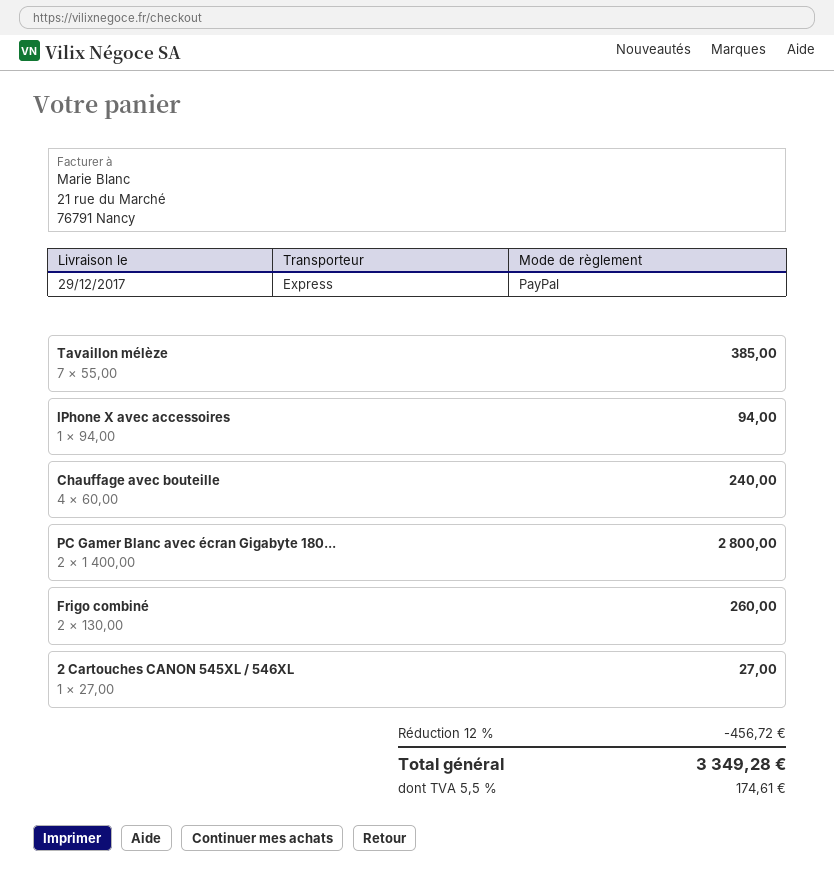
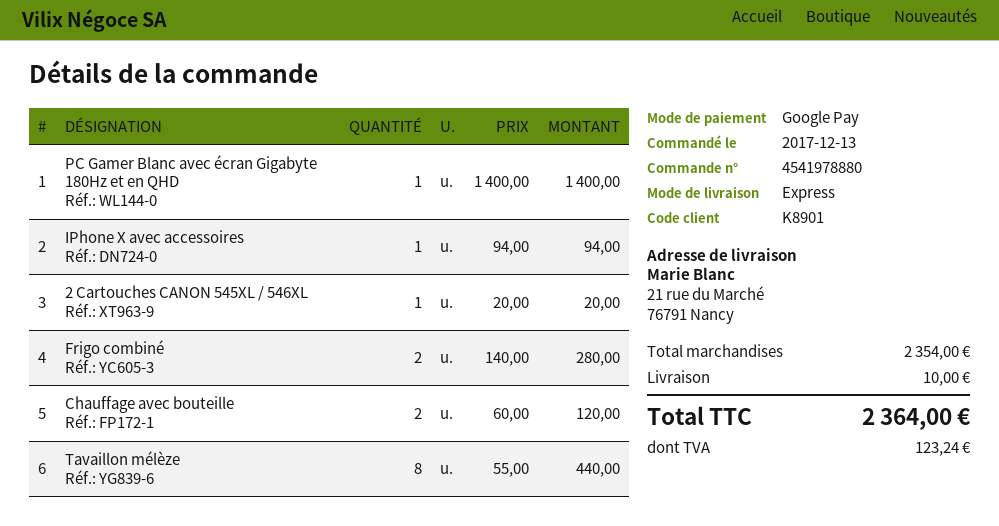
payment method: PayPal -> Google Pay
Tavaillon mélèze: 7 x 55.00 = 385.00 -> 8 x 55.00 = 440.00
Chauffage avec bouteille: 4 x 60.00 = 240.00 -> 2 x 60.00 = 120.00
PC Gamer Blanc avec écran Gigabyte 180...: 2 x 1400.00 = 2800.00 -> 1 x 1400.00 = 1400.00
Frigo combiné: 2 x 130.00 = 260.00 -> 2 x 140.00 = 280.00
2 Cartouches CANON 545XL / 546XL: 1 x 27.00 = 27.00 -> 1 x 20.00 = 20.00
discount: 12% = 456.72 -> none
shipping: none -> 10.00
tax: 174.61 -> 123.24
total: 3349.28 -> 2364.00

